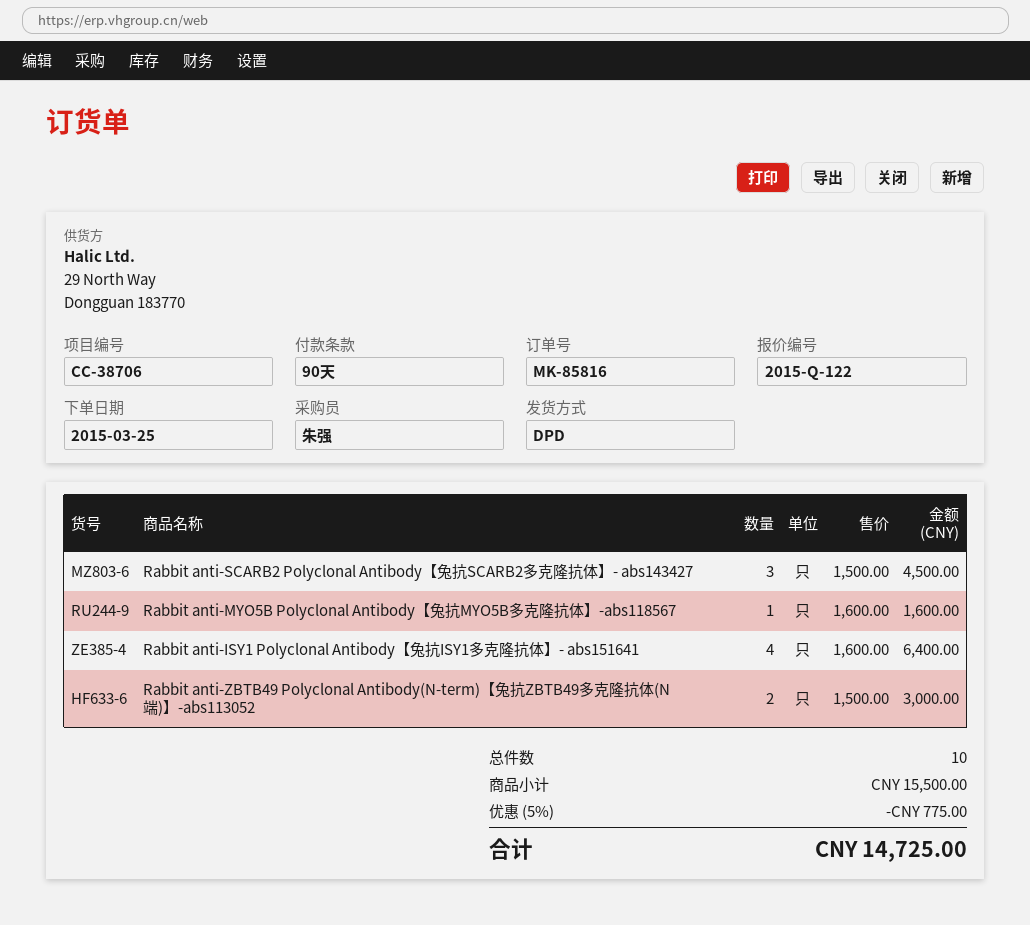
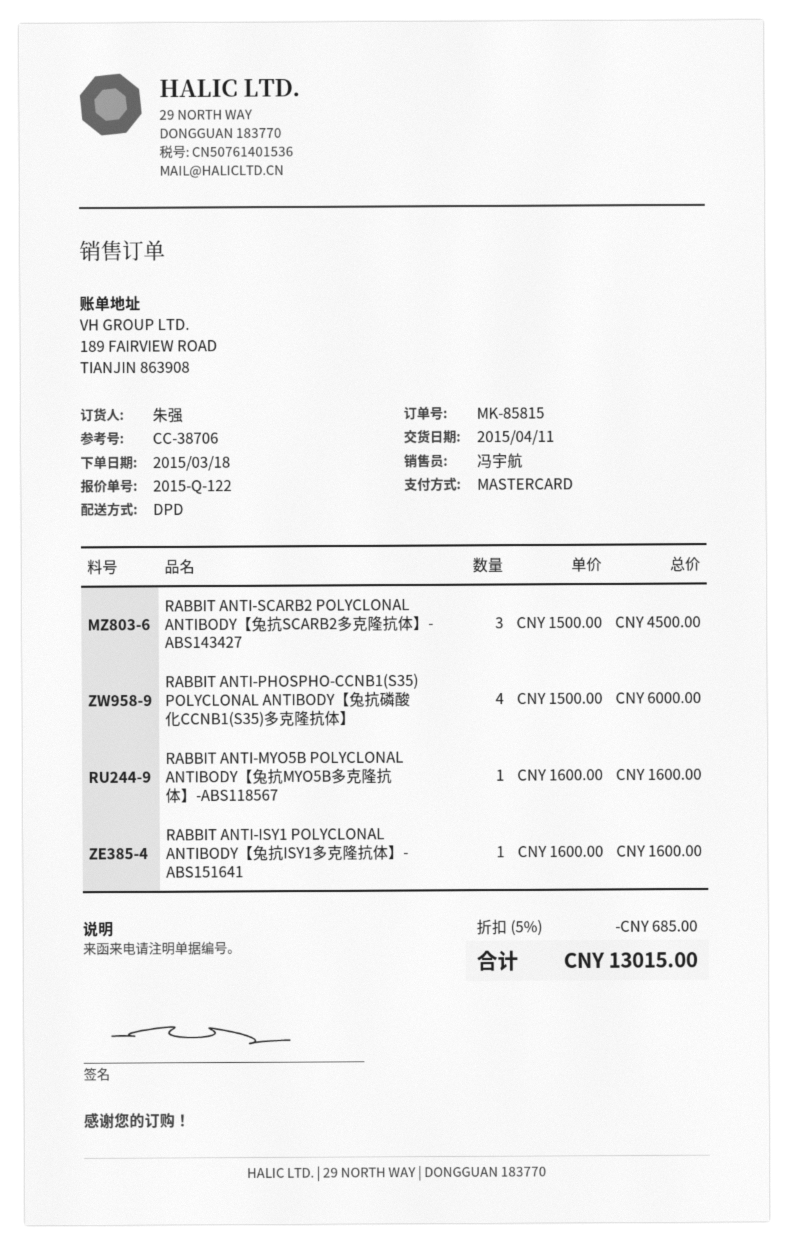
order number: MK-85816 -> MK-85815
order date: 2015-03-25 -> 2015-03-18
Rabbit anti-ISY1 Polyclonal Antibody【兔抗ISY1多克隆抗体】- abs151641: 4 x 1600.00 = 6400.00 -> 1 x 1600.00 = 1600.00
Rabbit anti-ZBTB49 Polyclonal Antibody(N-term)【兔抗ZBTB49多克隆抗体(N端)】-abs113052: 2 x 1500.00 = 3000.00 -> none
RABBIT ANTI-PHOSPHO-CCNB1(S35) POLYCLONAL ANTIBODY【兔抗磷酸化CCNB1(S35)多克隆抗体】: none -> 4 x 1500.00 = 6000.00
discount: 5% = 775.00 -> 5% = 685.00
total: 14725.00 -> 13015.00

